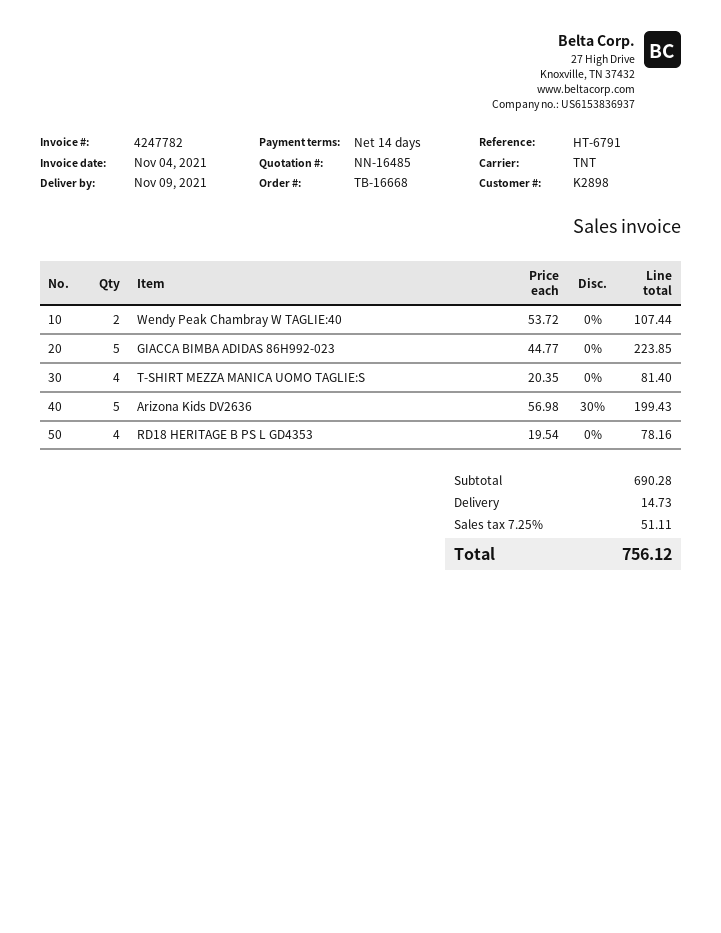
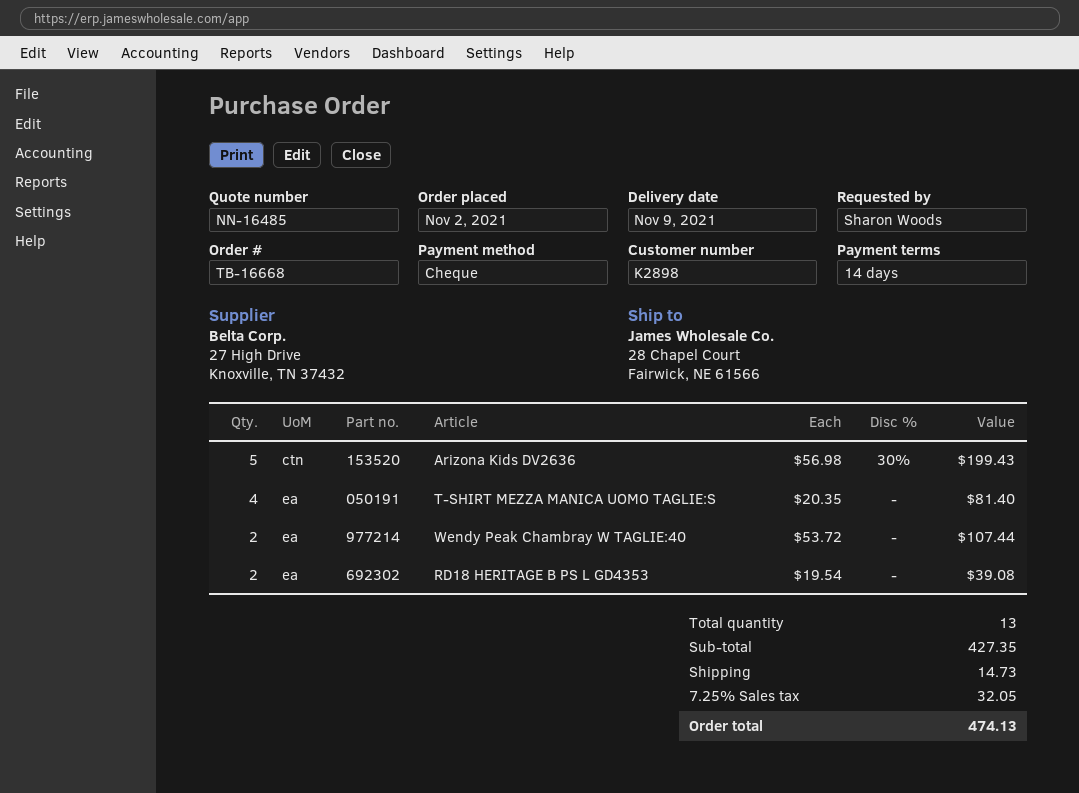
GIACCA BIMBA ADIDAS 86H992-023: 5 x 44.77 = 223.85 -> none
RD18 HERITAGE B PS L GD4353: 4 x 19.54 = 78.16 -> 2 x 19.54 = 39.08
subtotal: 690.28 -> 427.35
tax: 7.25% = 51.11 -> 7.25% = 32.05
total: 756.12 -> 474.13

